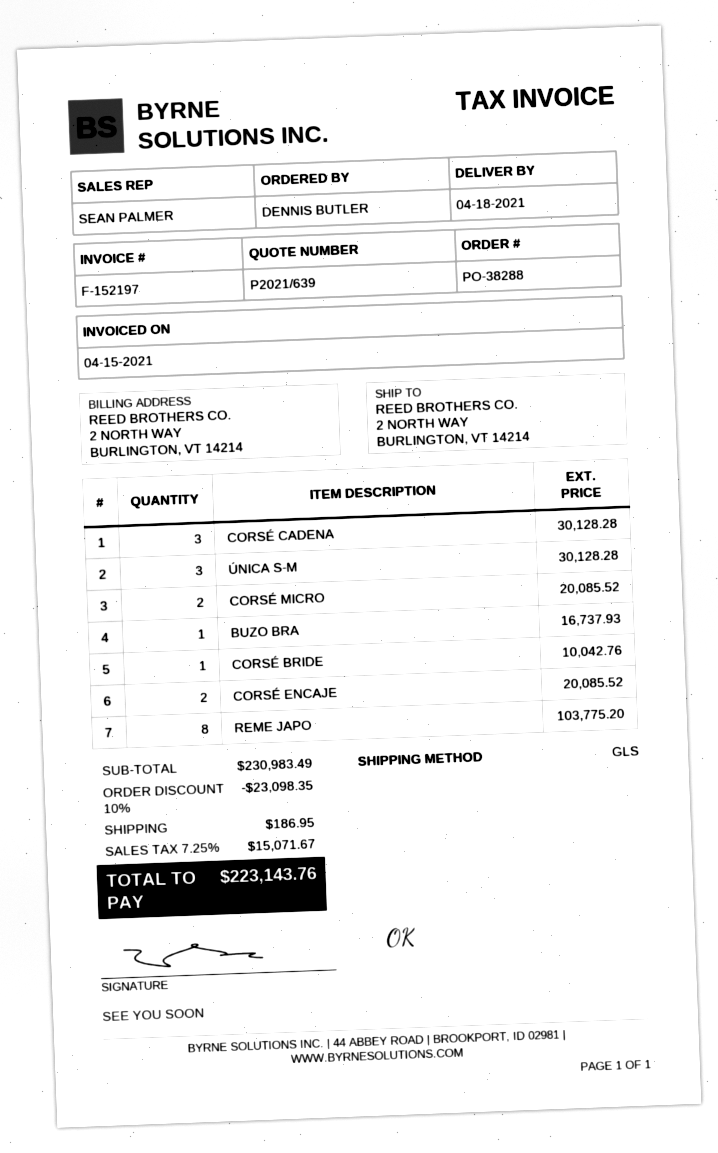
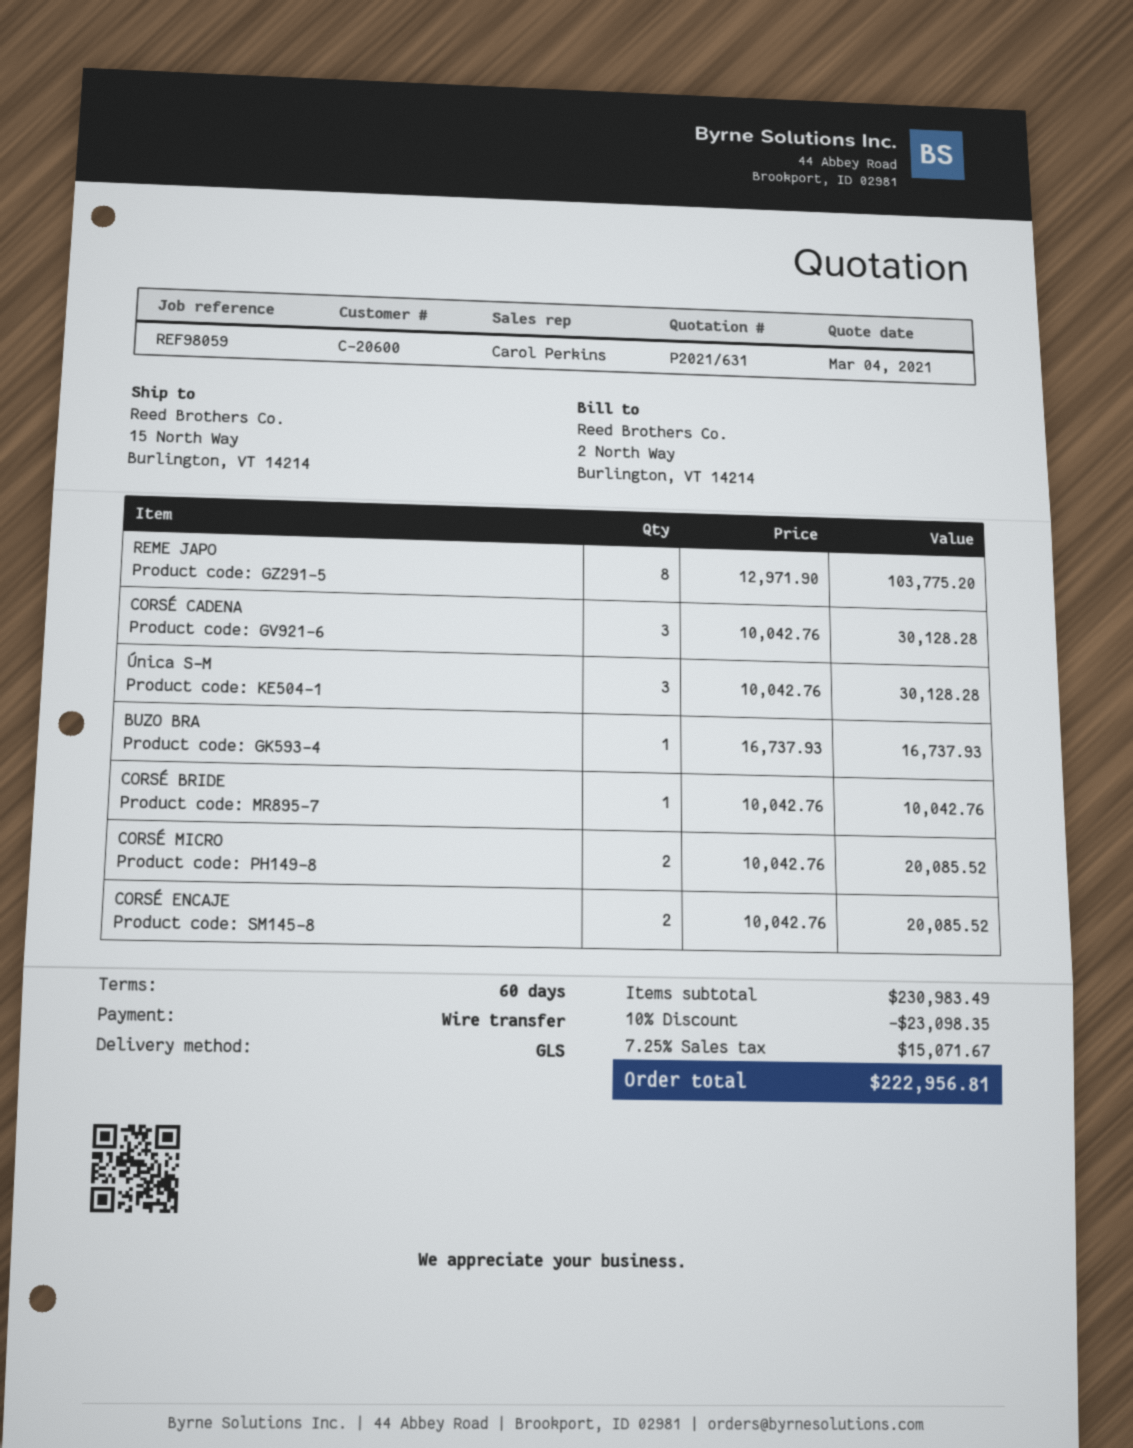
quote number: P2021/639 -> P2021/631
sales rep: SEAN PALMER -> Carol Perkins
ship to: 2 NORTH WAY, BURLINGTON, VT 14214 -> 15 North Way, Burlington, VT 14214
shipping: 186.95 -> none
total: 223143.76 -> 222956.81

